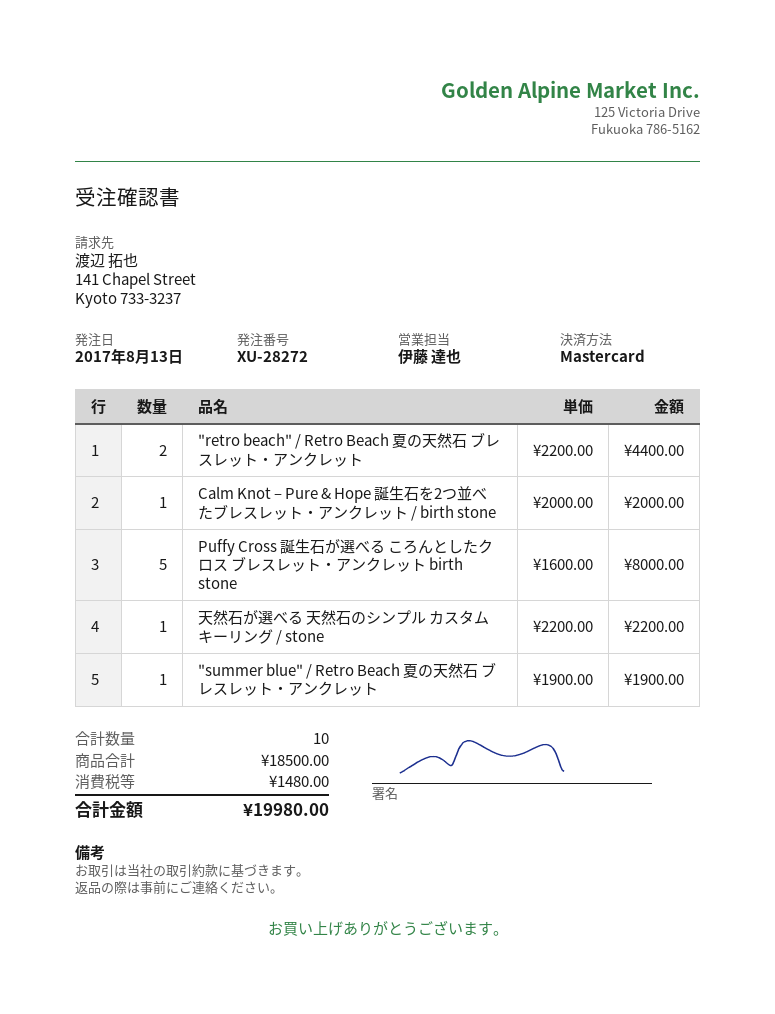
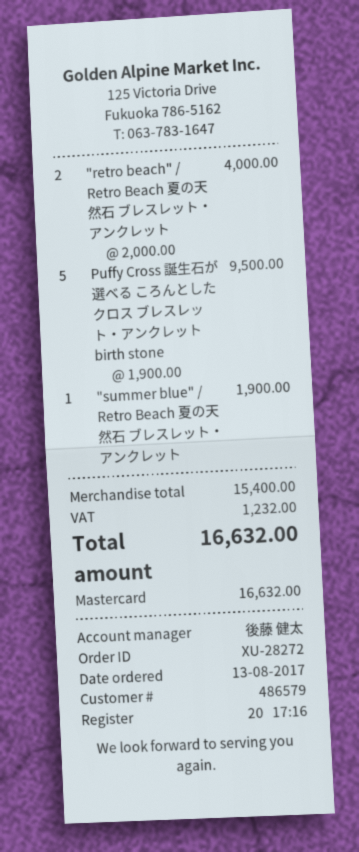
sales rep: 伊藤 達也 -> 後藤 健太
"retro beach" / Retro Beach 夏の天然石 ブレスレット・アンクレット: 2 x 2200.00 = 4400.00 -> 2 x 2000.00 = 4000.00
Calm Knot – Pure & Hope 誕生石を2つ並べたブレスレット・アンクレット / birth stone: 1 x 2000.00 = 2000.00 -> none
Puffy Cross 誕生石が選べる ころんとしたクロス ブレスレット・アンクレット birth stone: 5 x 1600.00 = 8000.00 -> 5 x 1900.00 = 9500.00
天然石が選べる 天然石のシンプル カスタム キーリング / stone: 1 x 2200.00 = 2200.00 -> none
subtotal: 18500.00 -> 15400.00
tax: 1480.00 -> 1232.00
total: 19980.00 -> 16632.00

